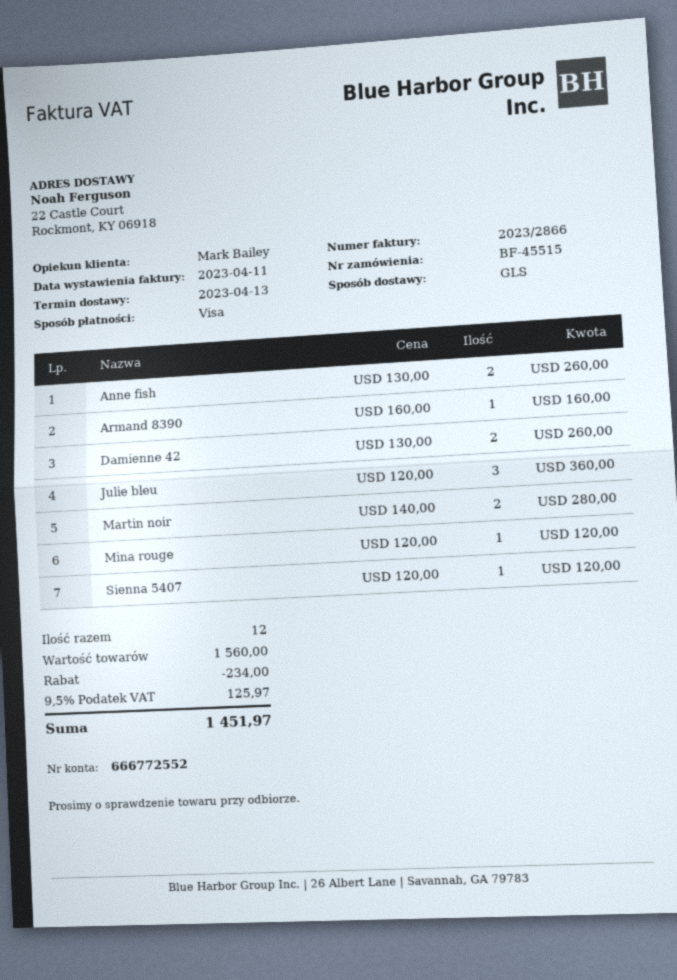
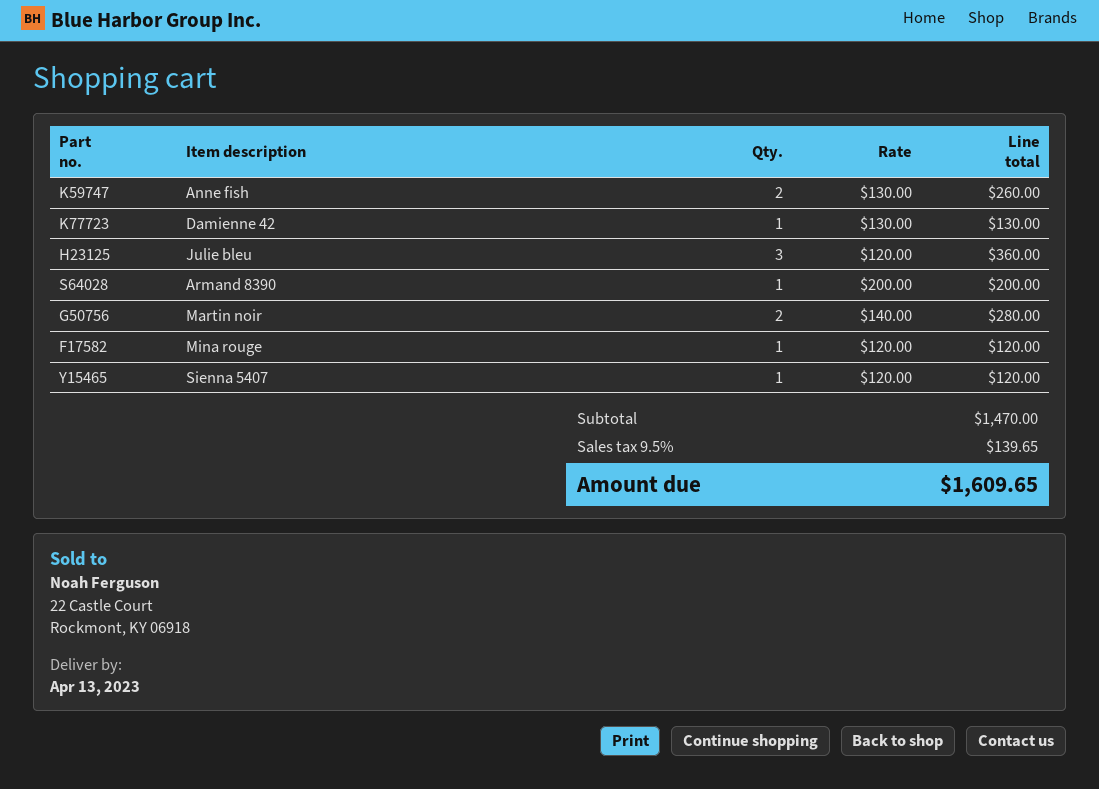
Armand 8390: 1 x 160.00 = 160.00 -> 1 x 200.00 = 200.00
Damienne 42: 2 x 130.00 = 260.00 -> 1 x 130.00 = 130.00
subtotal: 1560.00 -> 1470.00
discount: 234.00 -> none
tax: 9.5% = 125.97 -> 9.5% = 139.65
total: 1451.97 -> 1609.65

